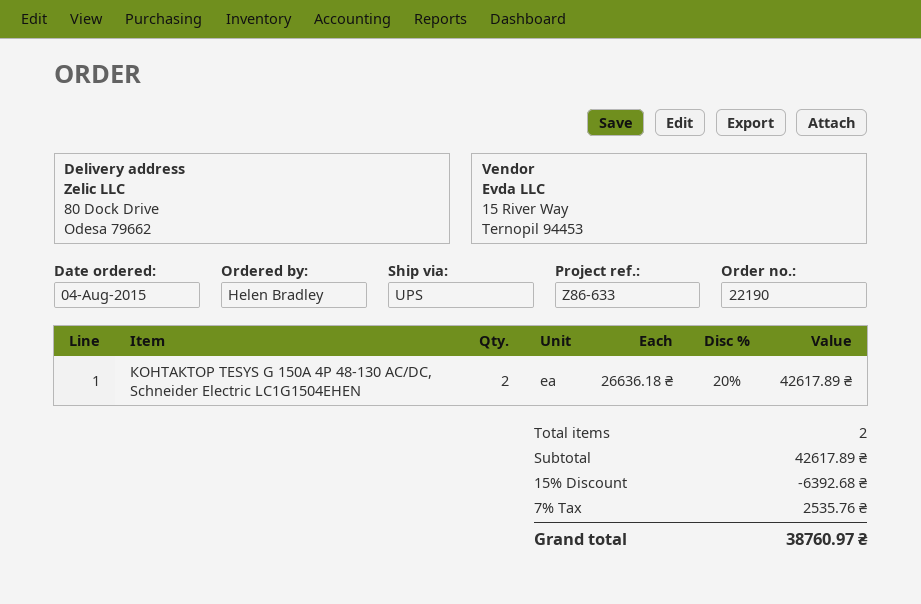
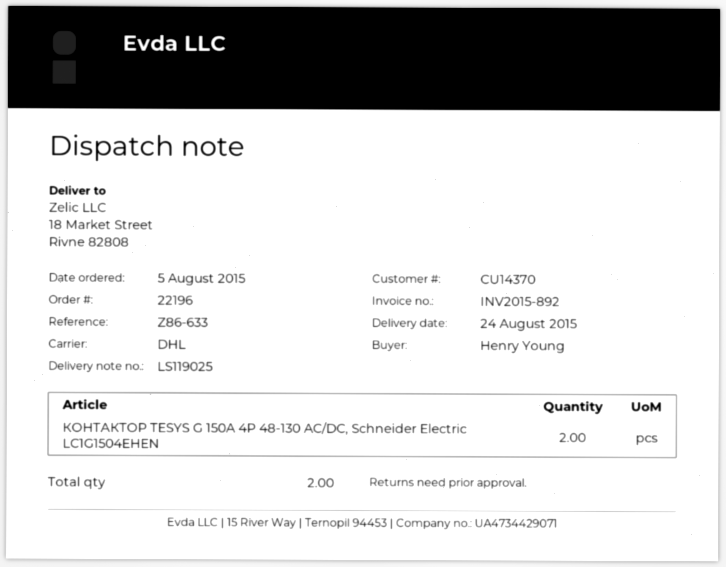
order number: 22190 -> 22196
order date: 2015-08-04 -> 2015-08-05
ordered by: Helen Bradley -> Henry Young
shipping method: UPS -> DHL
ship to: 80 Dock Drive, Odesa 79662 -> 18 Market Street, Rivne 82808

